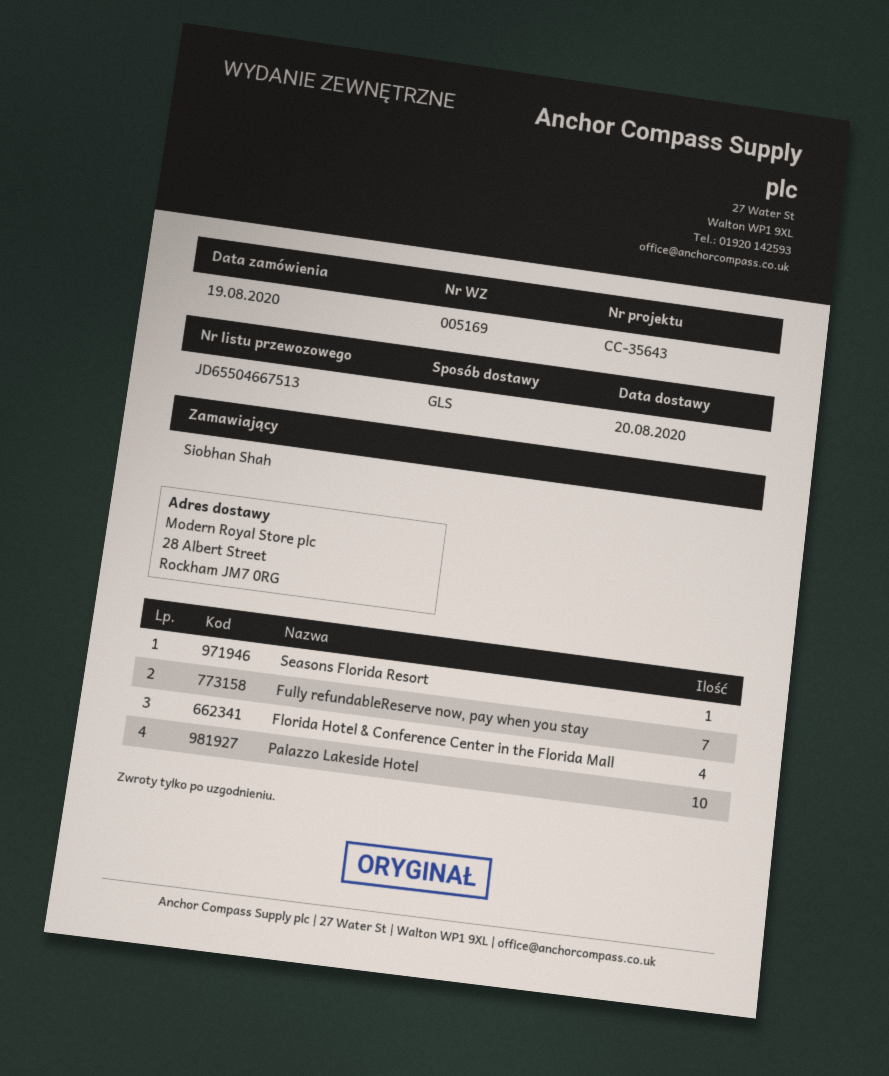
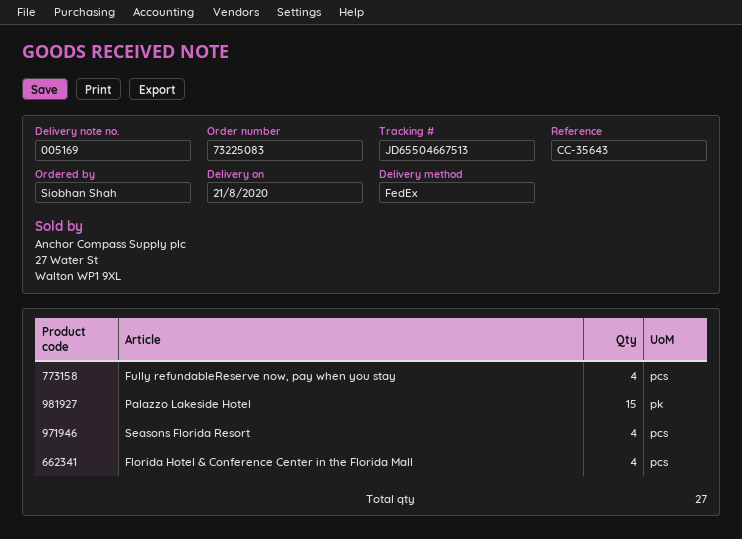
delivery date: 2020-08-20 -> 2020-08-21
shipping method: GLS -> FedEx
Seasons Florida Resort: 1 -> 4
Fully refundableReserve now, pay when you stay: 7 -> 4
Palazzo Lakeside Hotel: 10 -> 15

